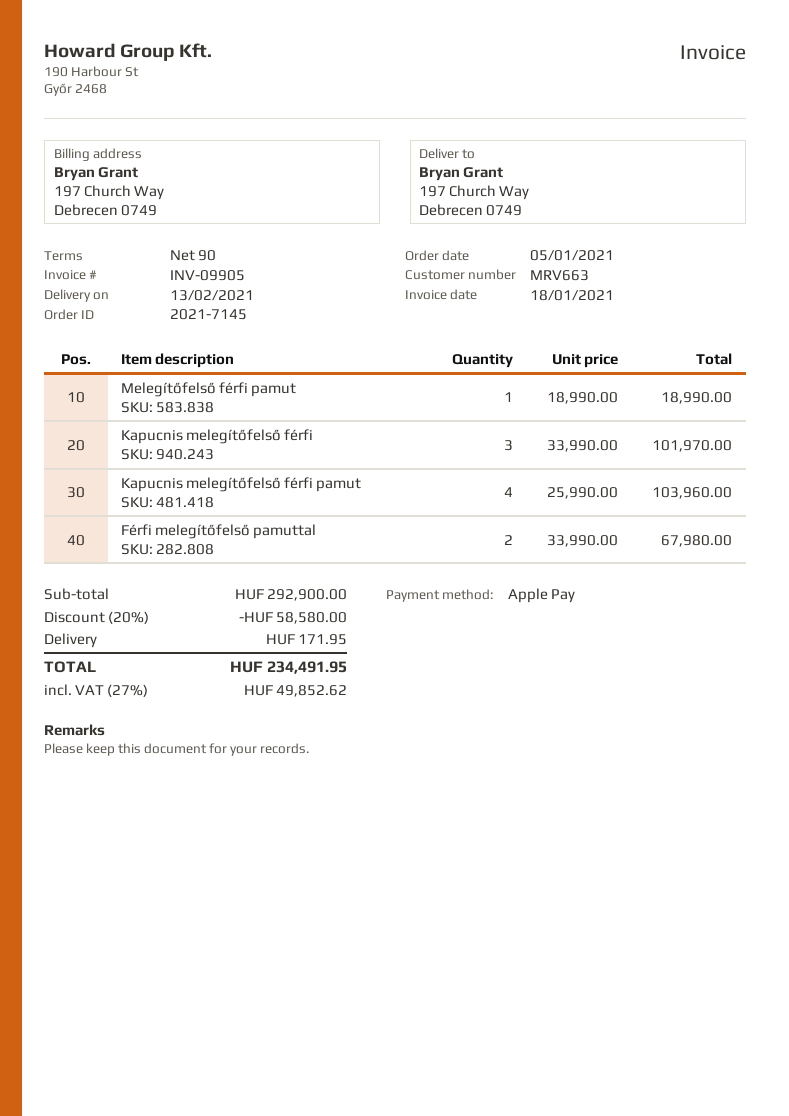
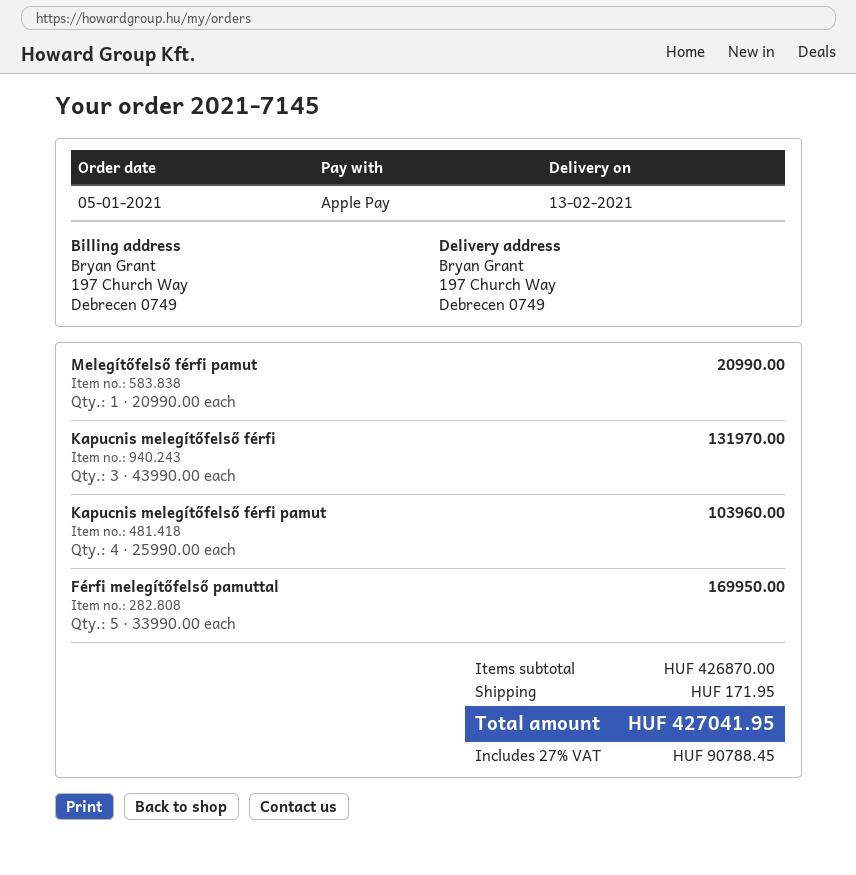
Melegítőfelső férfi pamut: 1 x 18990.00 = 18990.00 -> 1 x 20990.00 = 20990.00
Kapucnis melegítőfelső férfi: 3 x 33990.00 = 101970.00 -> 3 x 43990.00 = 131970.00
Férfi melegítőfelső pamuttal: 2 x 33990.00 = 67980.00 -> 5 x 33990.00 = 169950.00
subtotal: 292900.00 -> 426870.00
discount: 20% = 58580.00 -> none
tax: 27% = 49852.62 -> 27% = 90788.45
total: 234491.95 -> 427041.95

